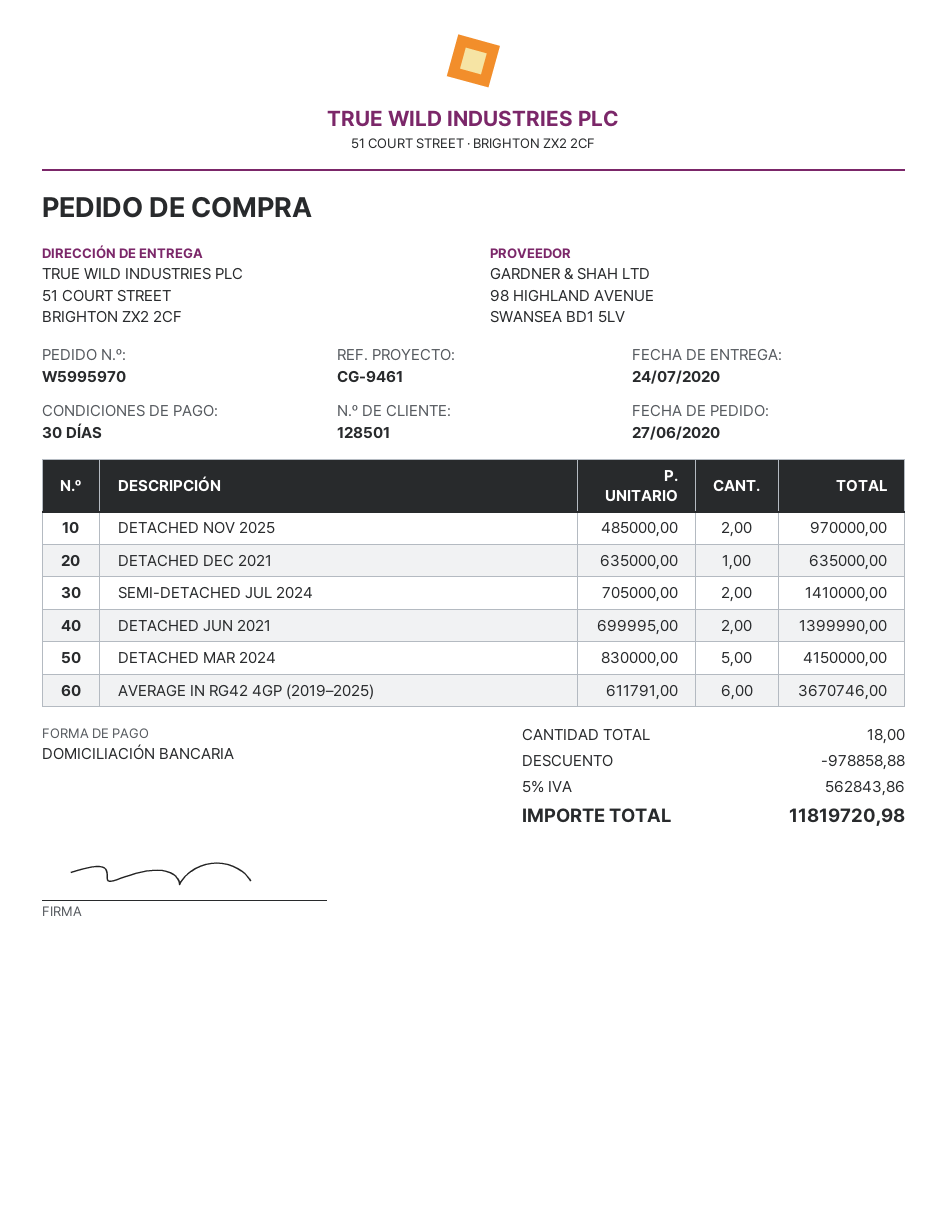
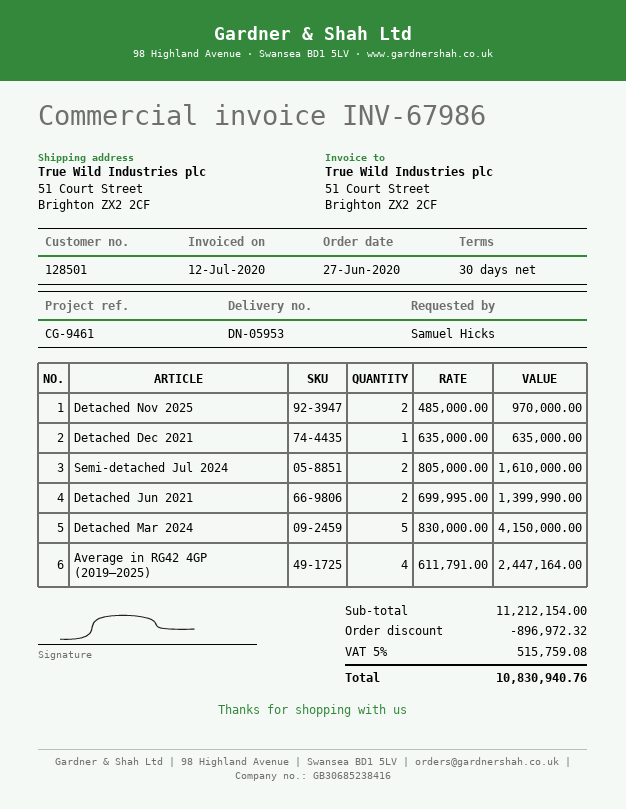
SEMI-DETACHED JUL 2024: 2 x 705000.00 = 1410000.00 -> 2 x 805000.00 = 1610000.00
AVERAGE IN RG42 4GP (2019–2025): 6 x 611791.00 = 3670746.00 -> 4 x 611791.00 = 2447164.00
discount: 978858.88 -> 896972.32
tax: 5% = 562843.86 -> 5% = 515759.08
total: 11819720.98 -> 10830940.76

